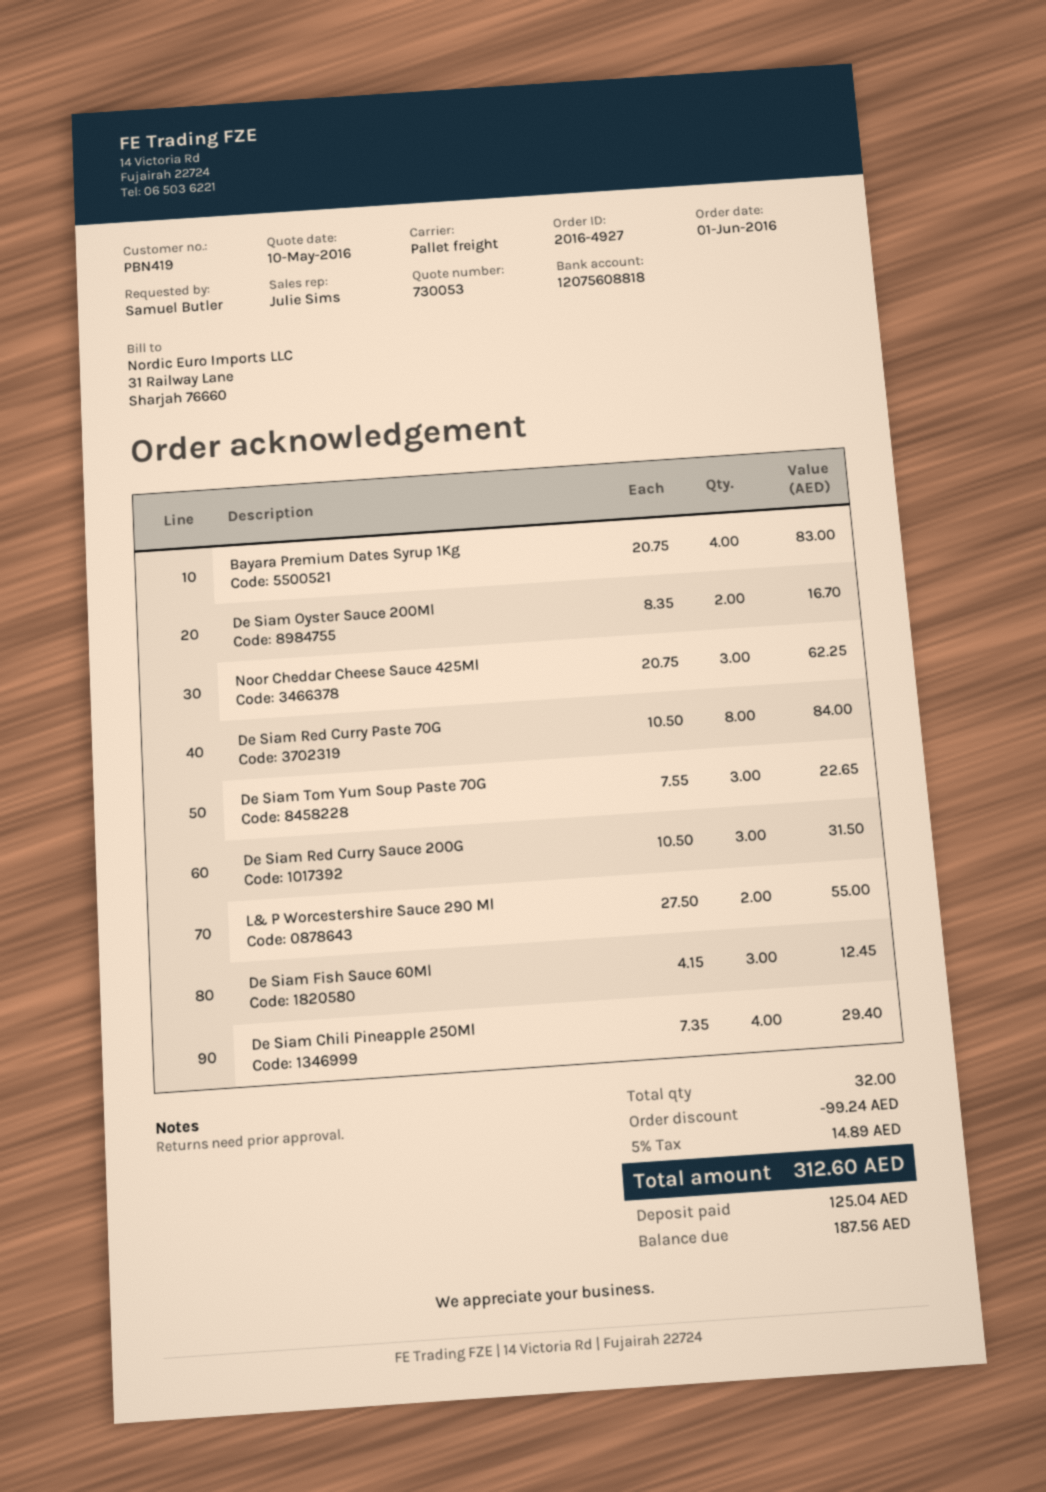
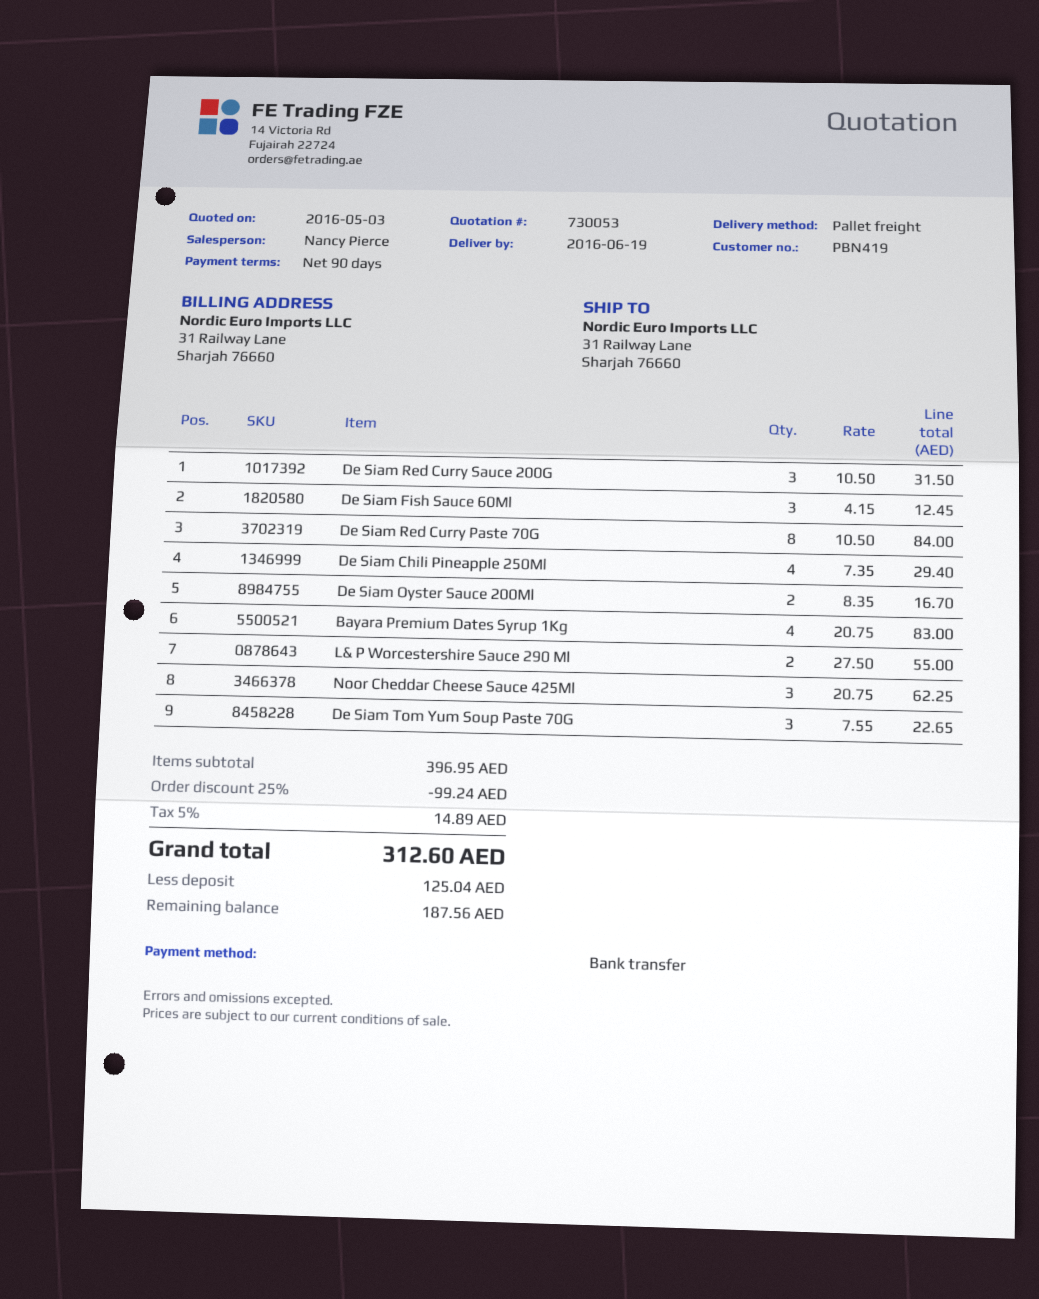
quote date: 2016-05-10 -> 2016-05-03
sales rep: Julie Sims -> Nancy Pierce

